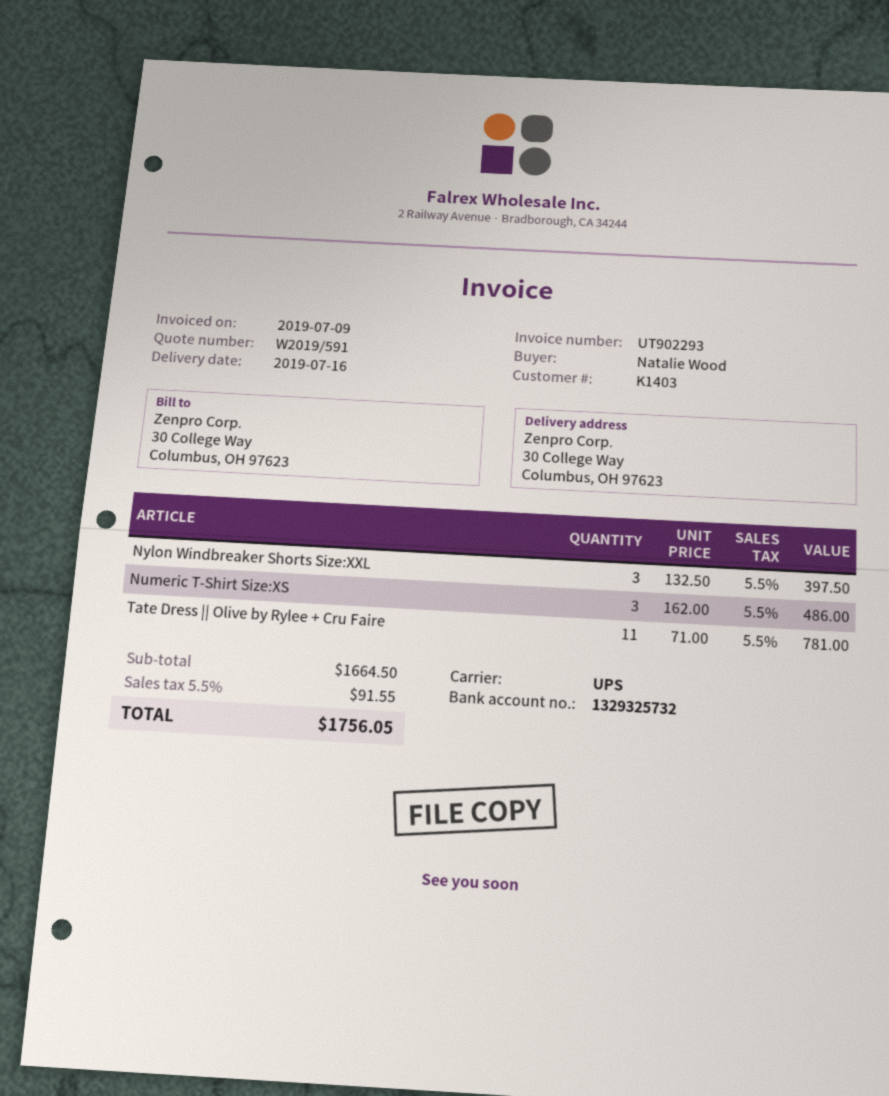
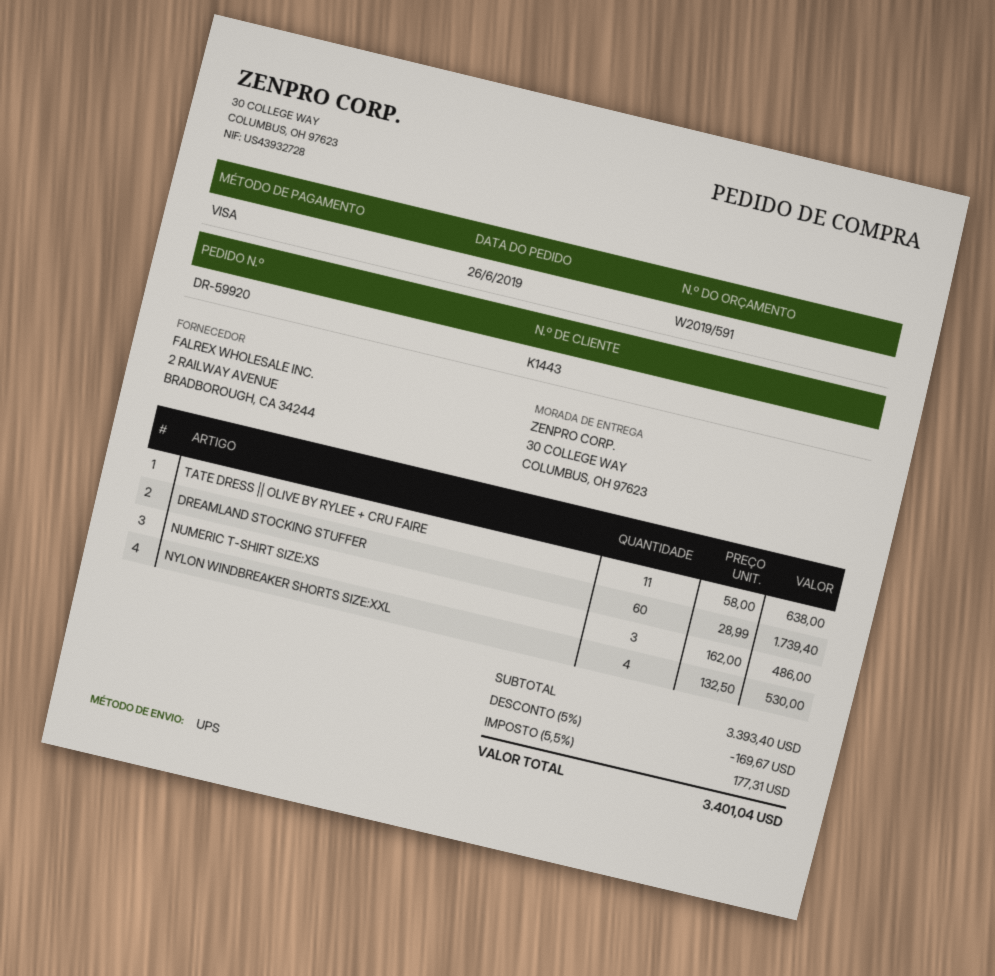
customer number: K1403 -> K1443
Nylon Windbreaker Shorts Size:XXL: 3 x 132.50 = 397.50 -> 4 x 132.50 = 530.00
Tate Dress || Olive by Rylee + Cru Faire: 11 x 71.00 = 781.00 -> 11 x 58.00 = 638.00
DREAMLAND STOCKING STUFFER: none -> 60 x 28.99 = 1739.40
subtotal: 1664.50 -> 3393.40
discount: none -> 5% = 169.67
tax: 5.5% = 91.55 -> 5.5% = 177.31
total: 1756.05 -> 3401.04

